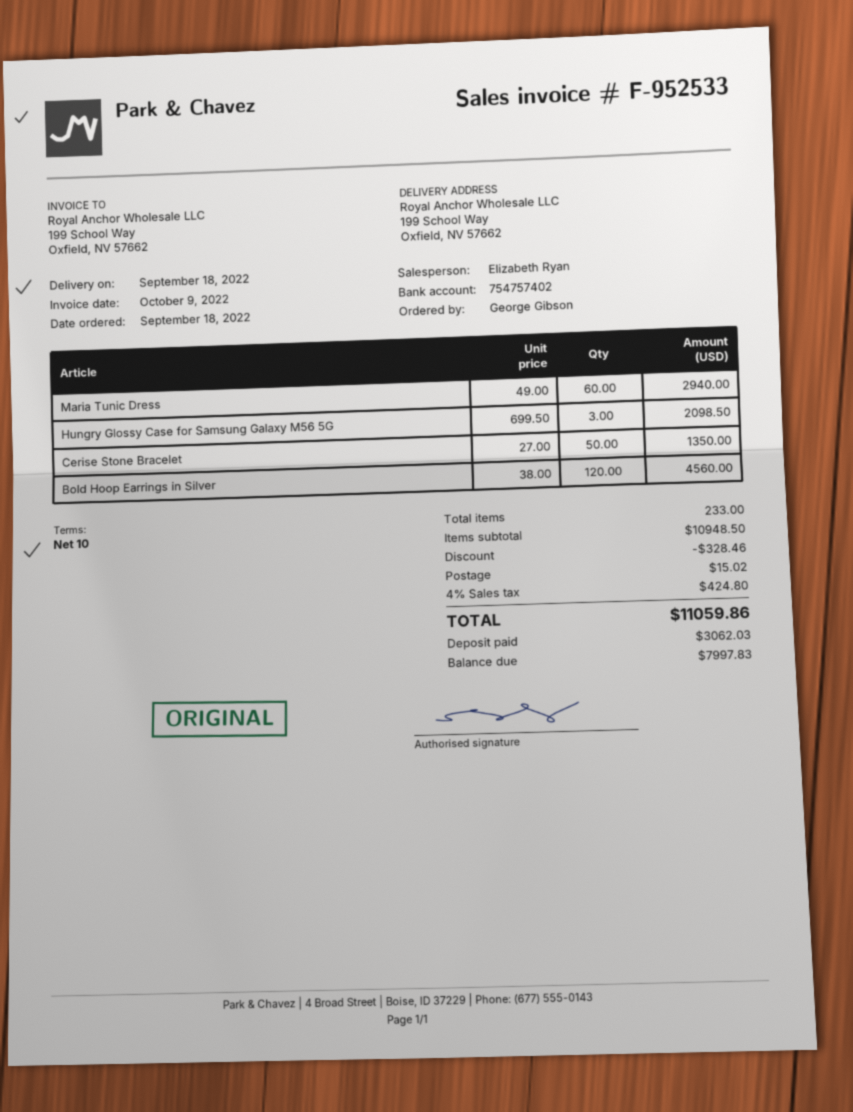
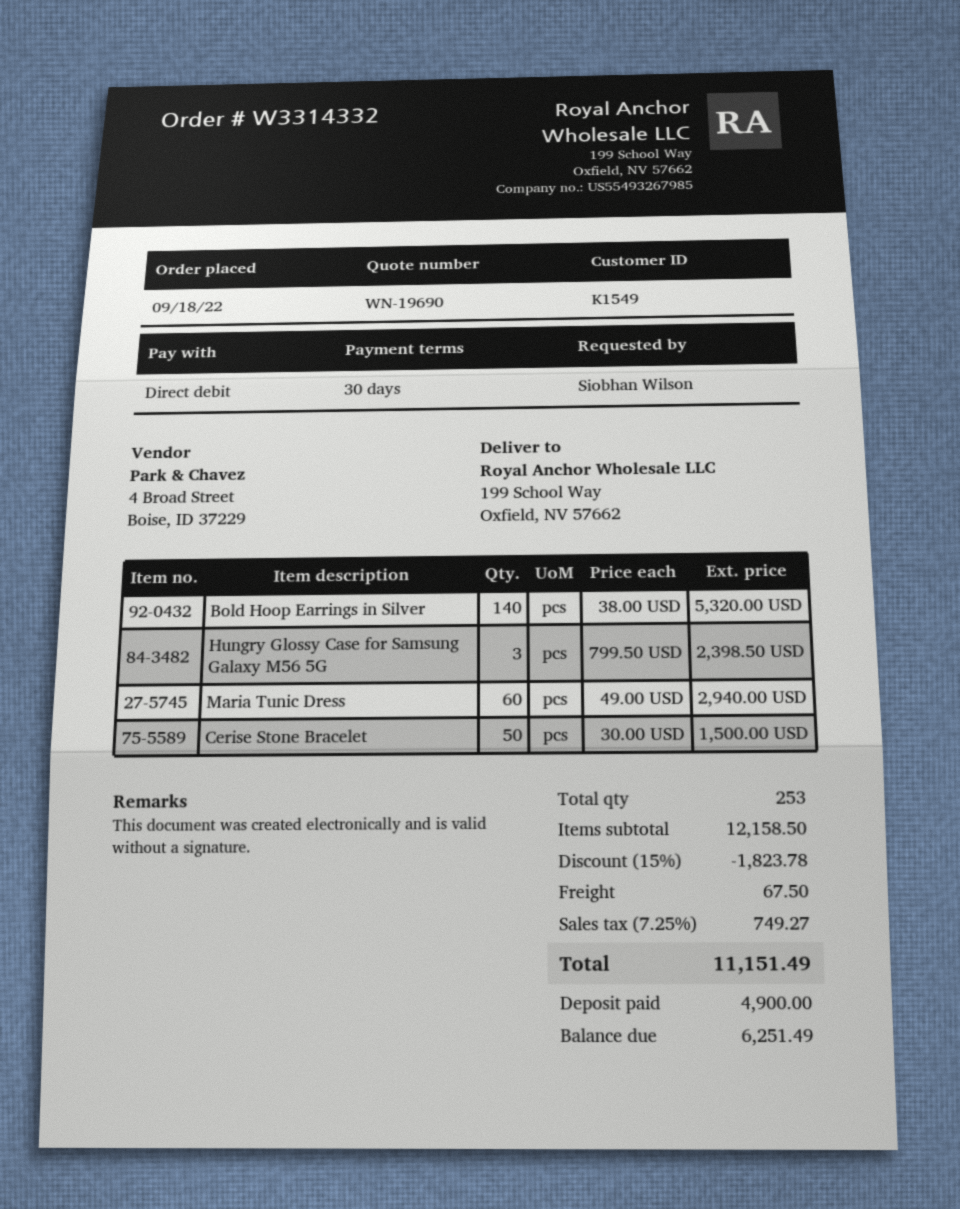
payment terms: 10 days -> 30 days
ordered by: George Gibson -> Siobhan Wilson
Hungry Glossy Case for Samsung Galaxy M56 5G: 3 x 699.50 = 2098.50 -> 3 x 799.50 = 2398.50
Cerise Stone Bracelet: 50 x 27.00 = 1350.00 -> 50 x 30.00 = 1500.00
Bold Hoop Earrings in Silver: 120 x 38.00 = 4560.00 -> 140 x 38.00 = 5320.00
total quantity: 233 -> 253
subtotal: 10948.50 -> 12158.50
discount: 328.46 -> 1823.78
shipping: 15.02 -> 67.50
tax: 4% = 424.80 -> 7.25% = 749.27
total: 11059.86 -> 11151.49
deposit: 3062.03 -> 4900.00
balance: 7997.83 -> 6251.49

